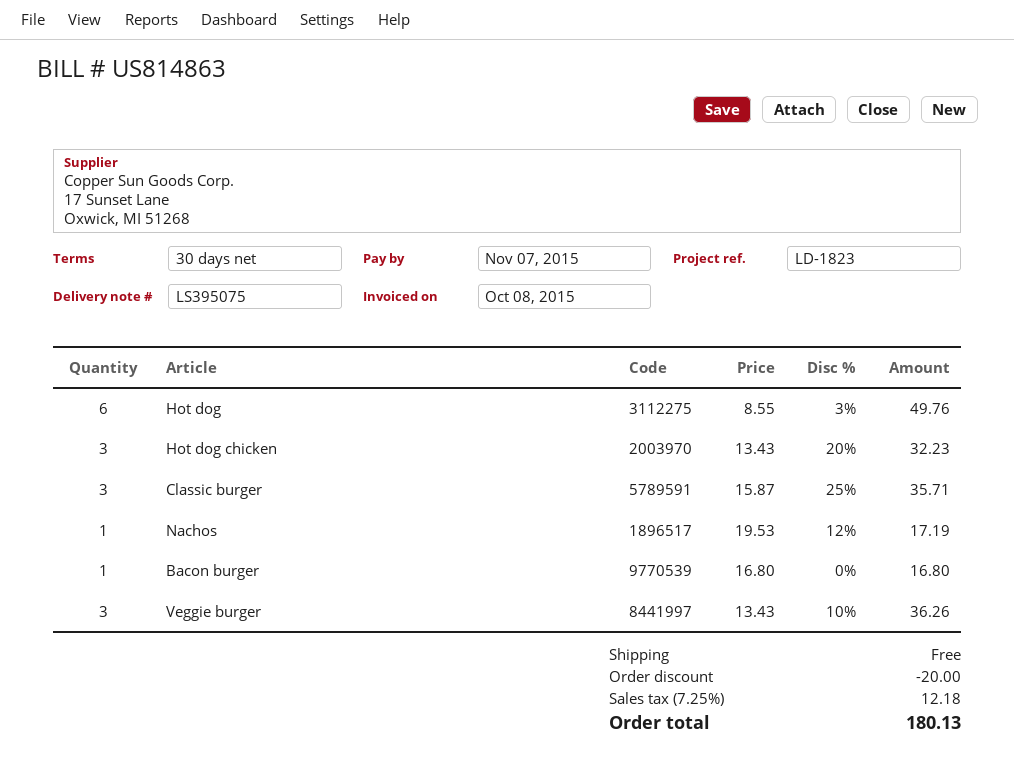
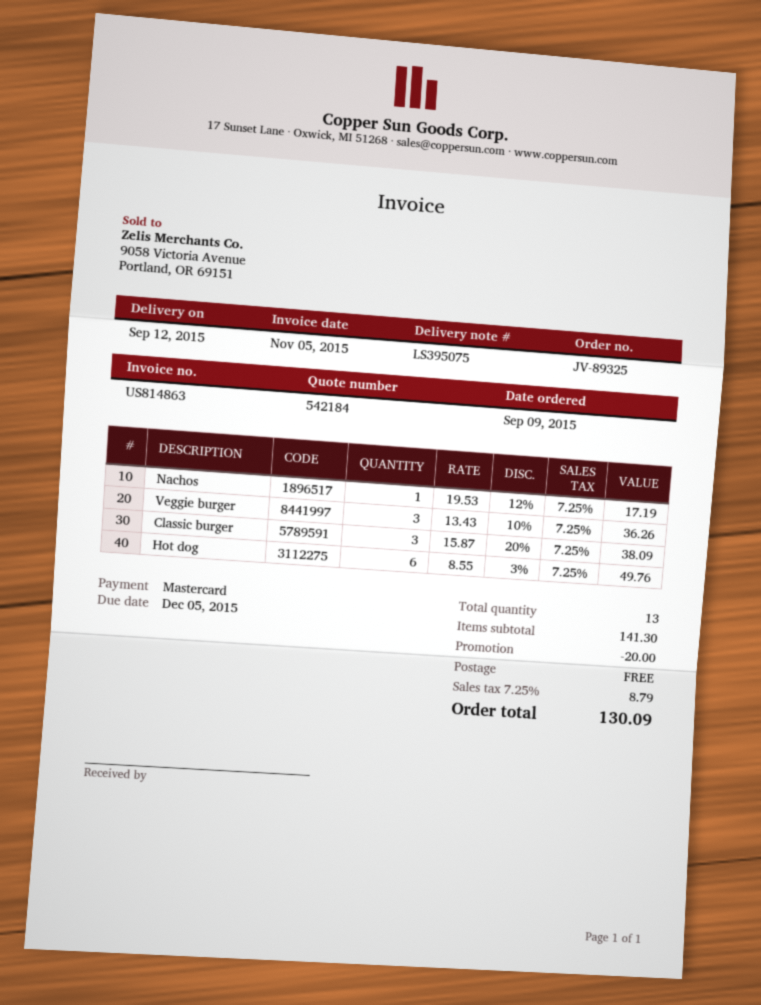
invoice date: 2015-10-08 -> 2015-11-05
due date: 2015-11-07 -> 2015-12-05
Hot dog chicken: 3 x 13.43 - 20% = 32.23 -> none
Classic burger: 3 x 15.87 - 25% = 35.71 -> 3 x 15.87 - 20% = 38.09
Bacon burger: 1 x 16.80 = 16.80 -> none
tax: 7.25% = 12.18 -> 7.25% = 8.79
total: 180.13 -> 130.09

